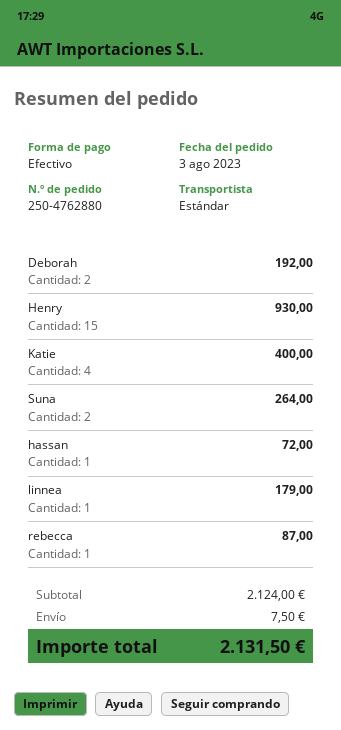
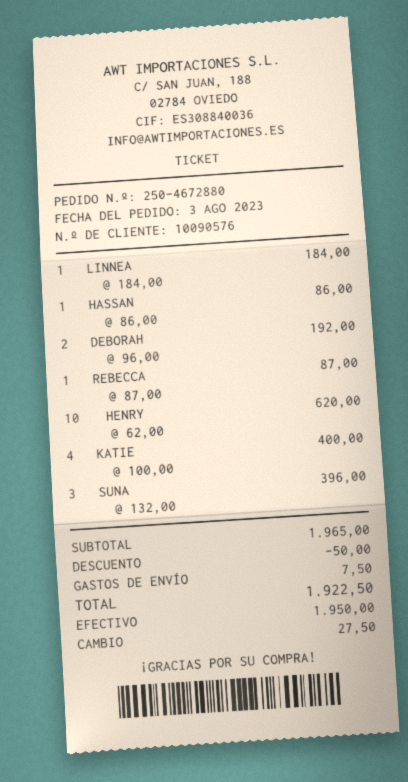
order number: 250-4762880 -> 250-4672880
Henry: 15 for 930.00 -> 10 for 620.00
Suna: 2 for 264.00 -> 3 for 396.00
hassan: 1 for 72.00 -> 1 for 86.00
linnea: 1 for 179.00 -> 1 for 184.00
subtotal: 2124.00 -> 1965.00
discount: none -> 50.00
total: 2131.50 -> 1922.50

